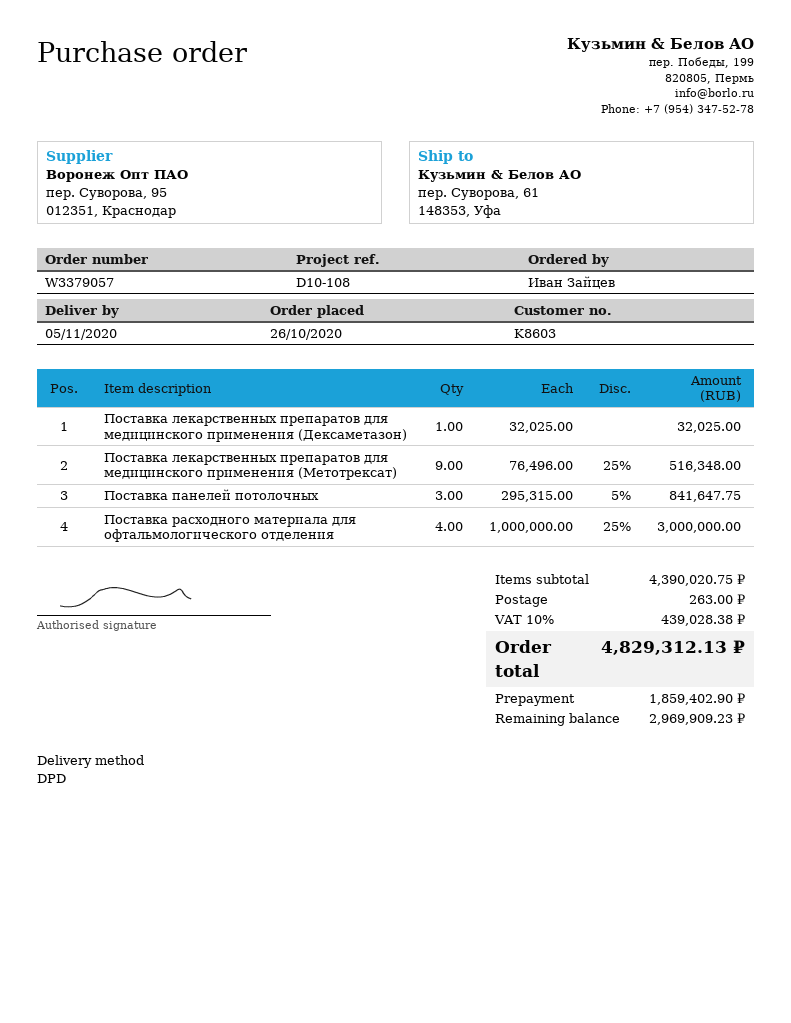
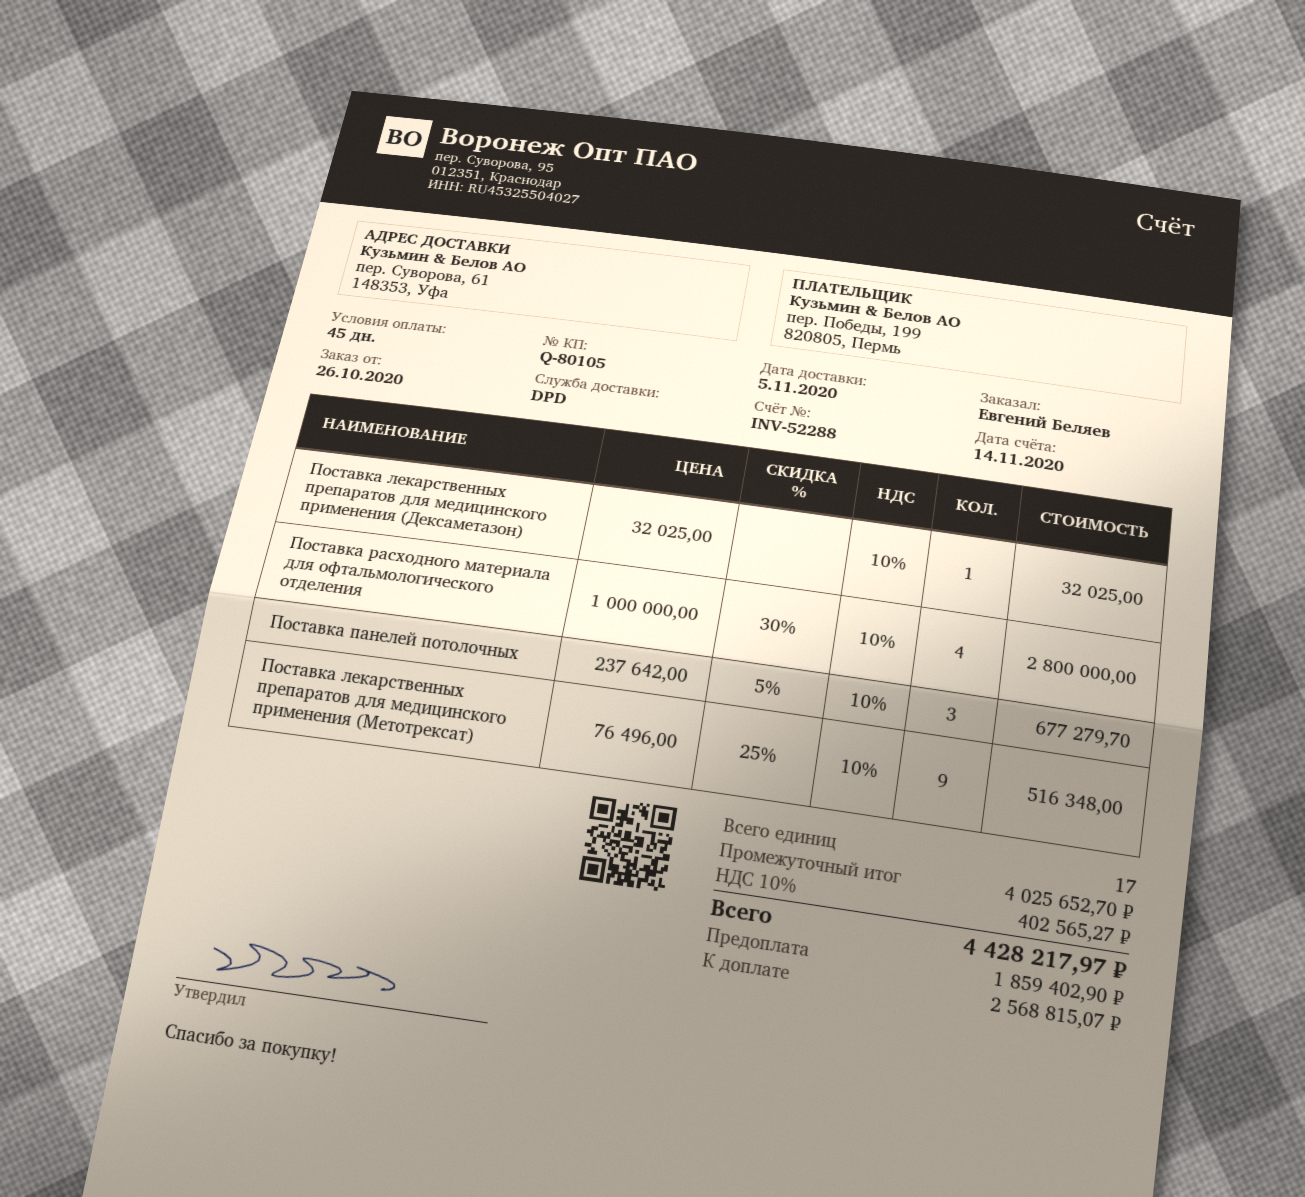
ordered by: Иван Зайцев -> Евгений Беляев
Поставка панелей потолочных: 3 x 295315.00 - 5% = 841647.75 -> 3 x 237642.00 - 5% = 677279.70
Поставка расходного материала для офтальмологического отделения: 4 x 1000000.00 - 25% = 3000000.00 -> 4 x 1000000.00 - 30% = 2800000.00
subtotal: 4390020.75 -> 4025652.70
shipping: 263.00 -> none
tax: 10% = 439028.38 -> 10% = 402565.27
total: 4829312.13 -> 4428217.97
balance: 2969909.23 -> 2568815.07

